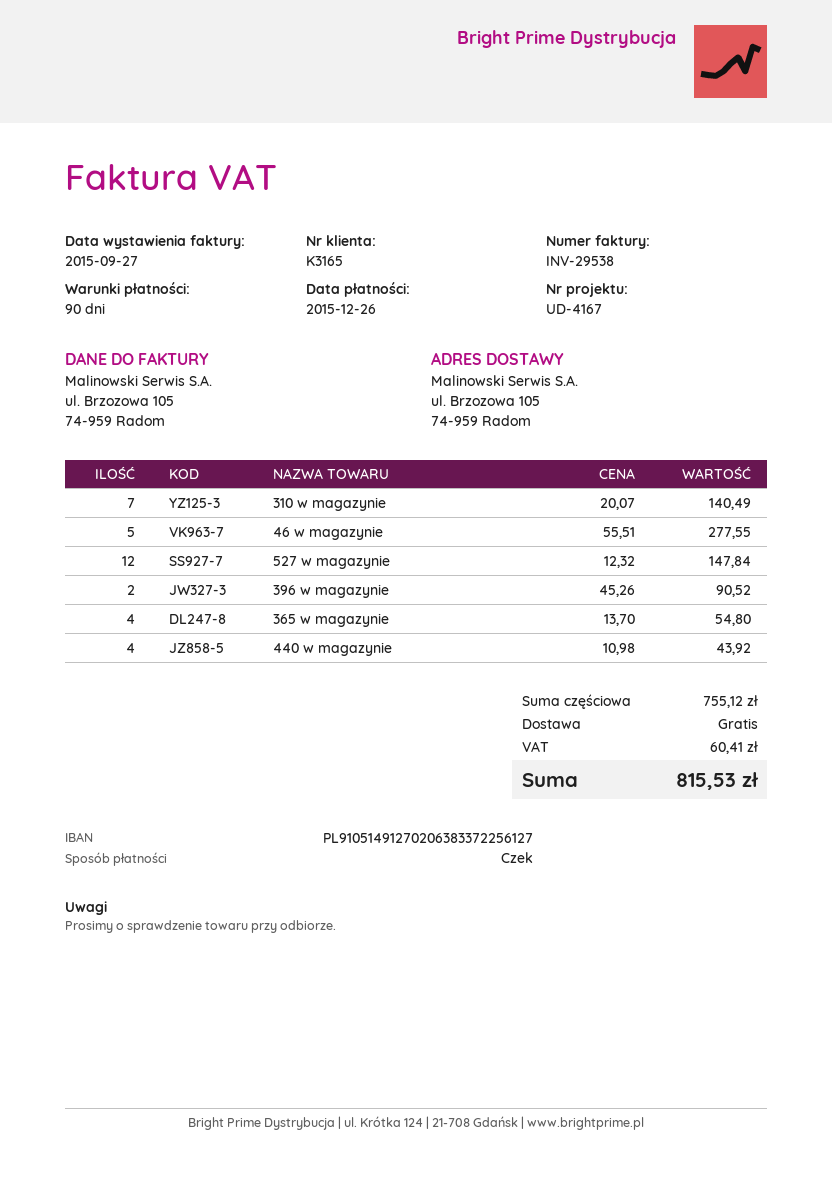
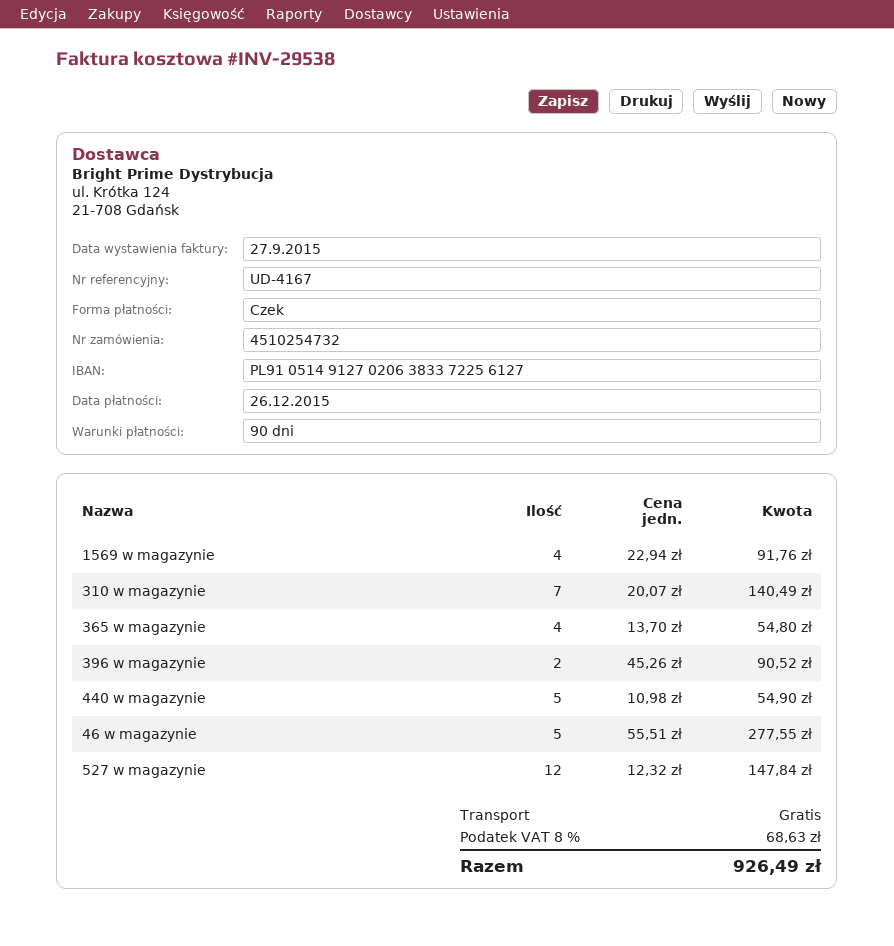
440 w magazynie: 4 x 10.98 = 43.92 -> 5 x 10.98 = 54.90
1569 w magazynie: none -> 4 x 22.94 = 91.76
tax: 60.41 -> 68.63
total: 815.53 -> 926.49

